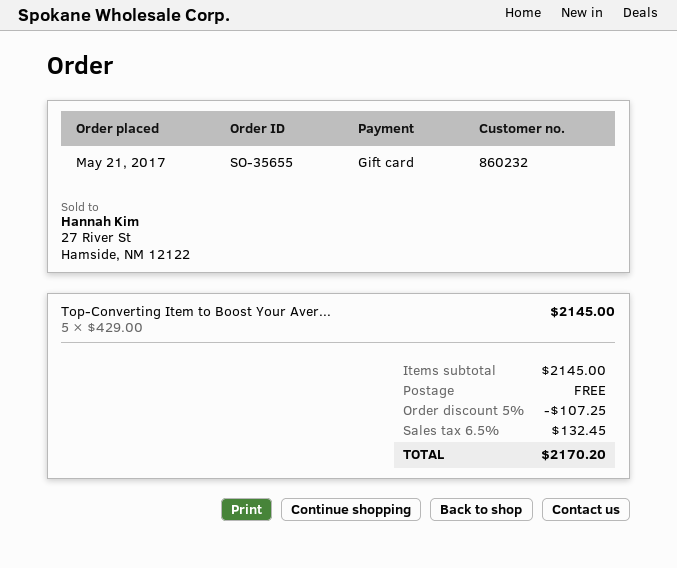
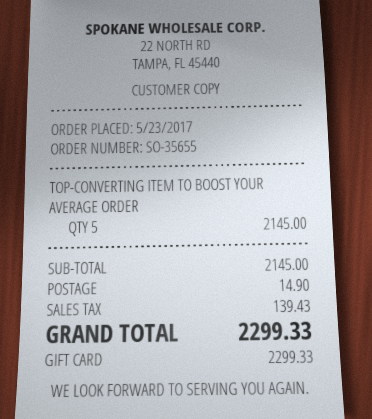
order date: 2017-05-21 -> 2017-05-23
discount: 5% = 107.25 -> none
shipping: 0.00 -> 14.90
tax: 132.45 -> 139.43
total: 2170.20 -> 2299.33

